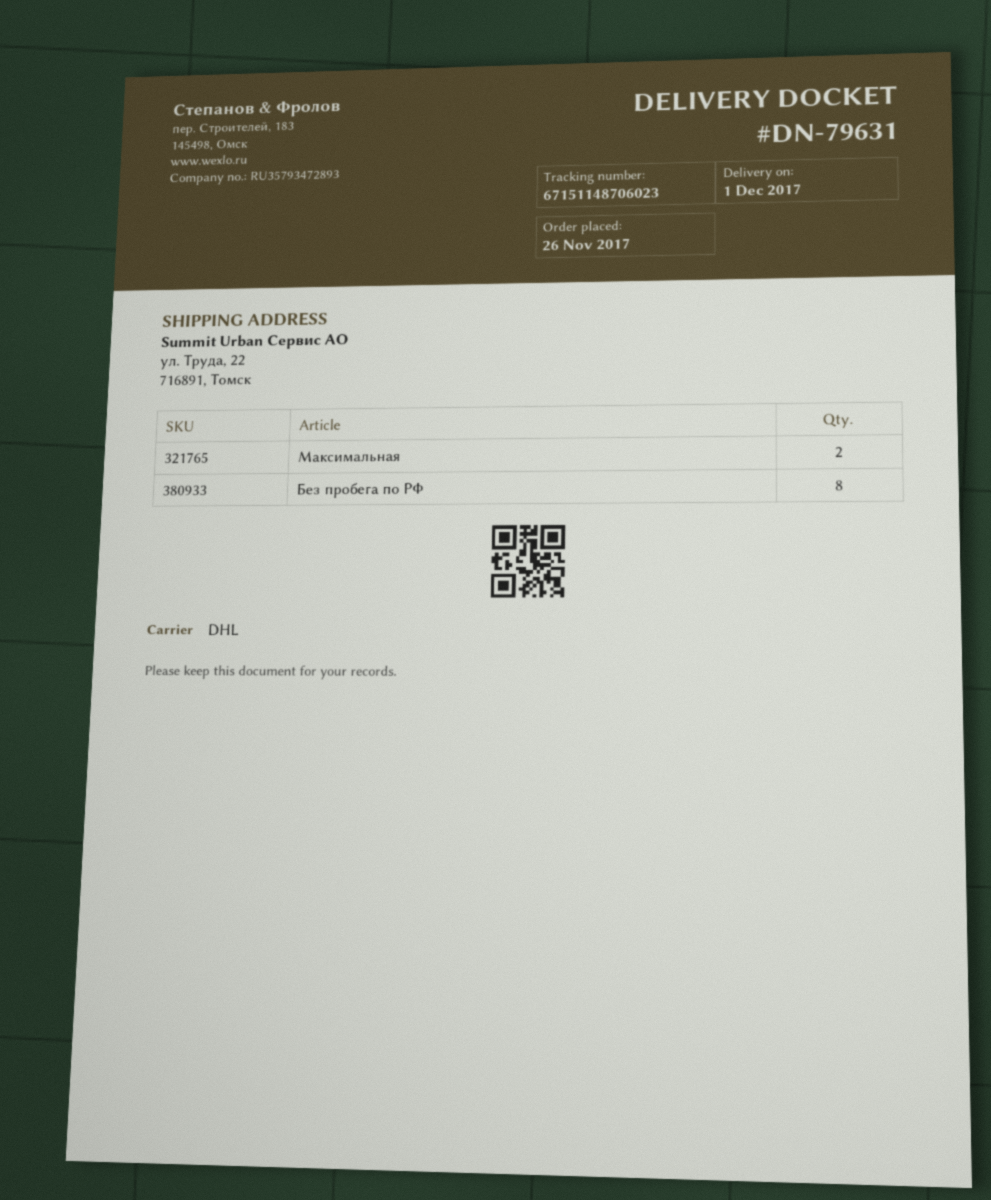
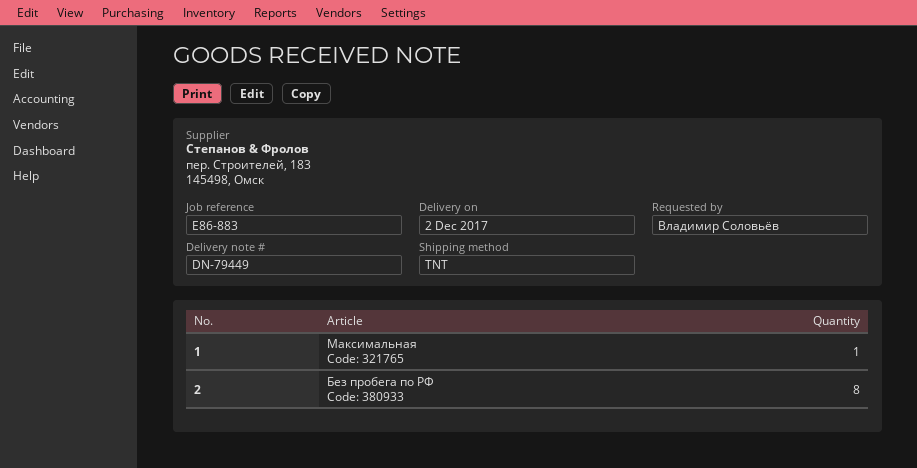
delivery note number: DN-79631 -> DN-79449
delivery date: 2017-12-01 -> 2017-12-02
shipping method: DHL -> TNT
Максимальная: 2 -> 1

